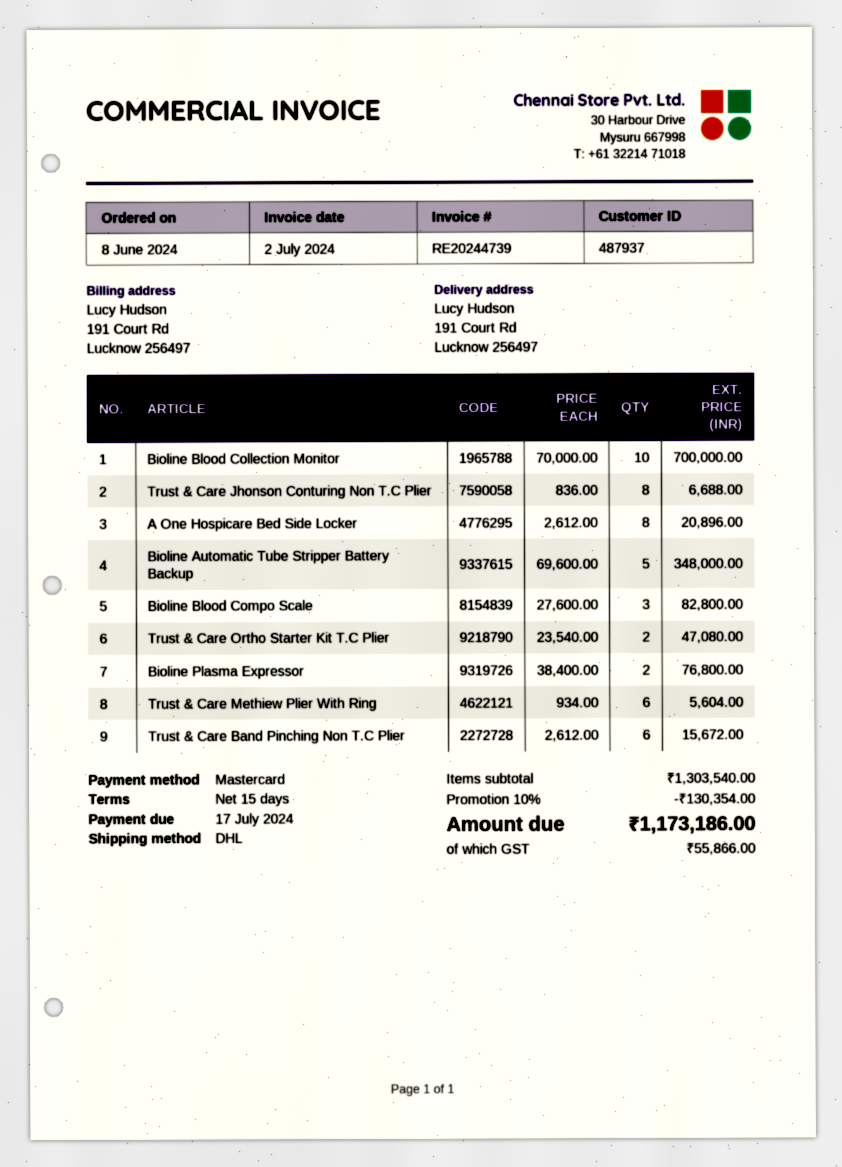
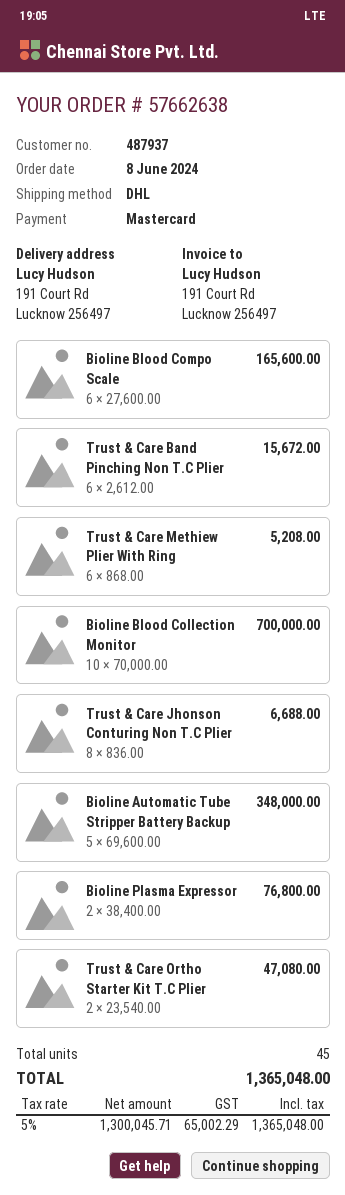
A One Hospicare Bed Side Locker: 8 x 2612.00 = 20896.00 -> none
Bioline Blood Compo Scale: 3 x 27600.00 = 82800.00 -> 6 x 27600.00 = 165600.00
Trust & Care Methiew Plier With Ring: 6 x 934.00 = 5604.00 -> 6 x 868.00 = 5208.00
discount: 10% = 130354.00 -> none
tax: 55866.00 -> 65002.29
total: 1173186.00 -> 1365048.00

